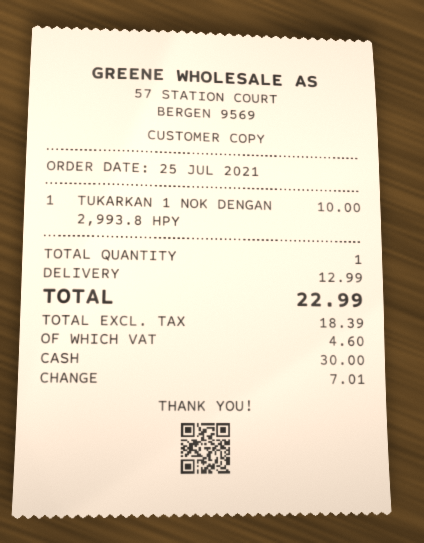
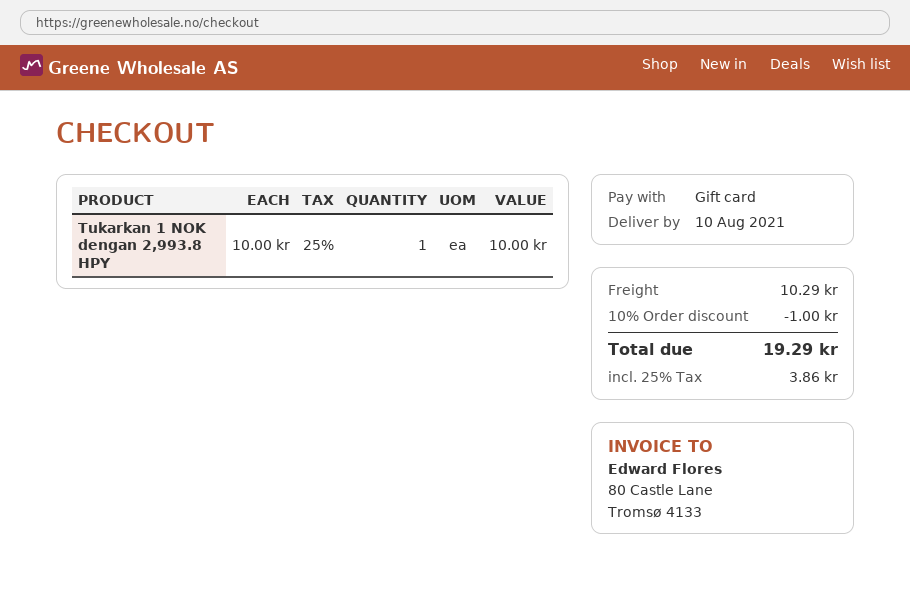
payment method: cash -> gift card
discount: none -> 10% = 1.00
shipping: 12.99 -> 10.29
tax: 4.60 -> 3.86
total: 22.99 -> 19.29

